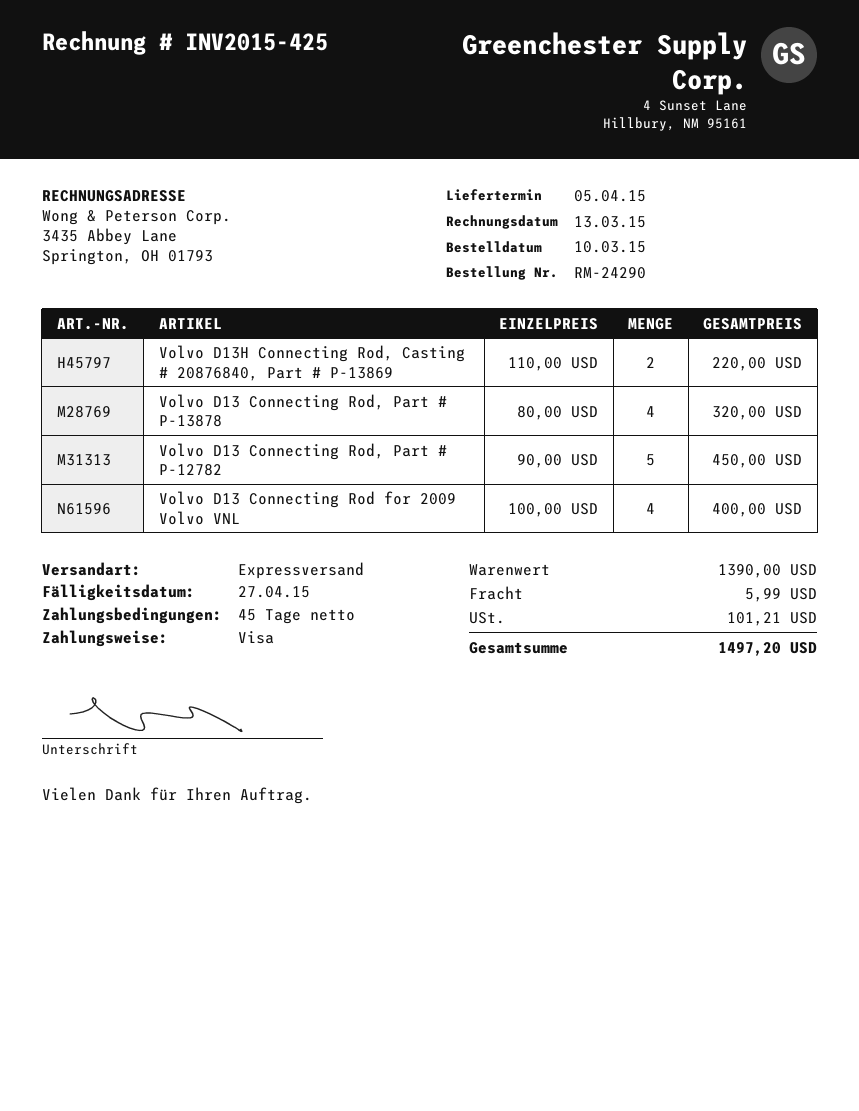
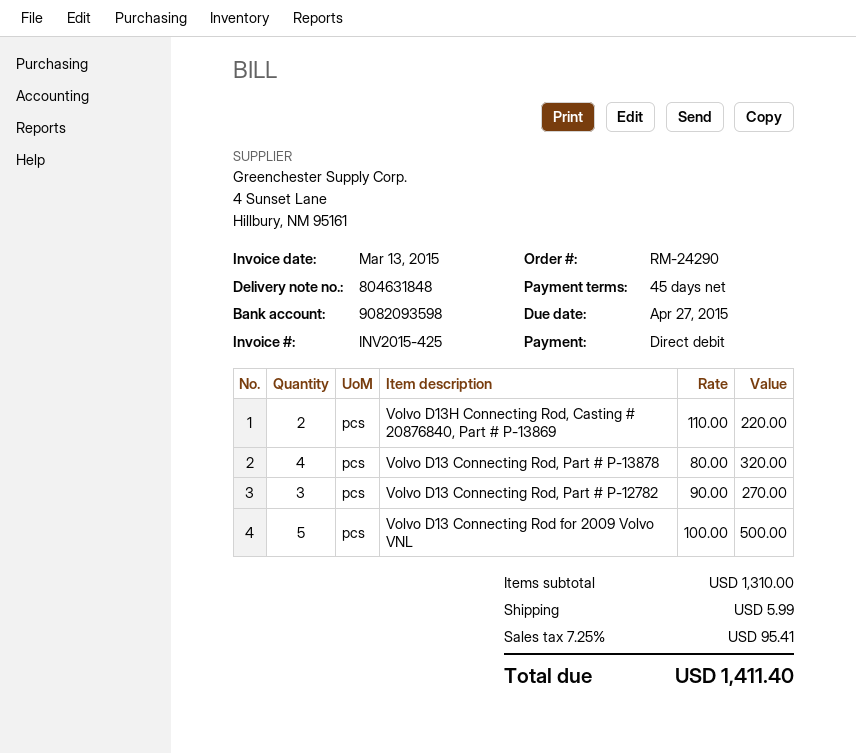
payment method: Visa -> direct debit
Volvo D13 Connecting Rod, Part # P-12782: 5 x 90.00 = 450.00 -> 3 x 90.00 = 270.00
Volvo D13 Connecting Rod for 2009 Volvo VNL: 4 x 100.00 = 400.00 -> 5 x 100.00 = 500.00
subtotal: 1390.00 -> 1310.00
tax: 101.21 -> 95.41
total: 1497.20 -> 1411.40

